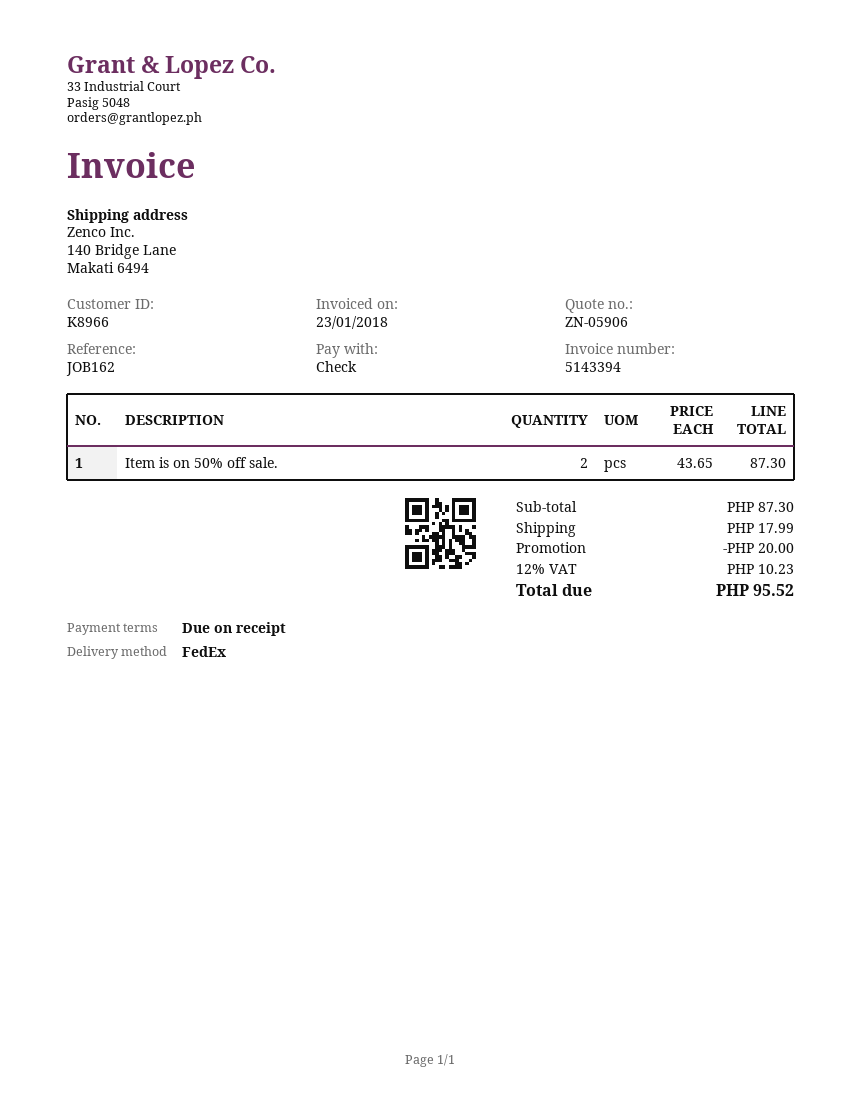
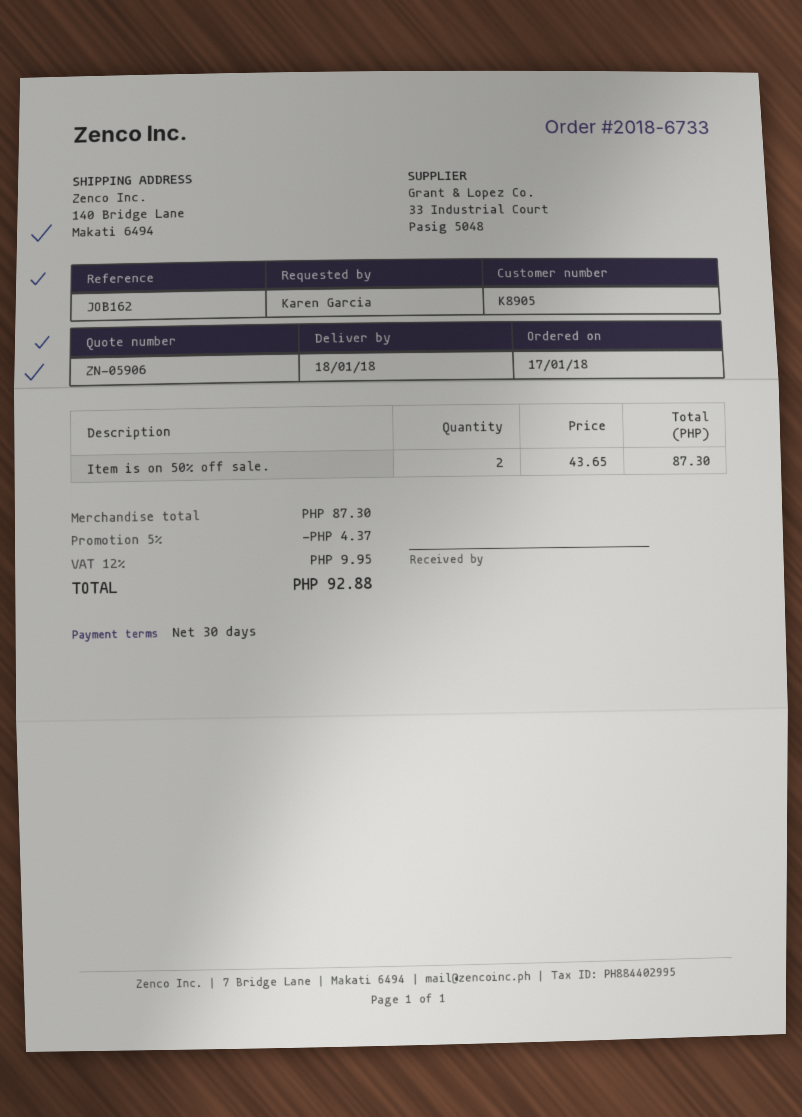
payment terms: on receipt -> 30 days
customer number: K8966 -> K8905
discount: 20.00 -> 4.37
shipping: 17.99 -> none
tax: 12% = 10.23 -> 12% = 9.95
total: 95.52 -> 92.88

